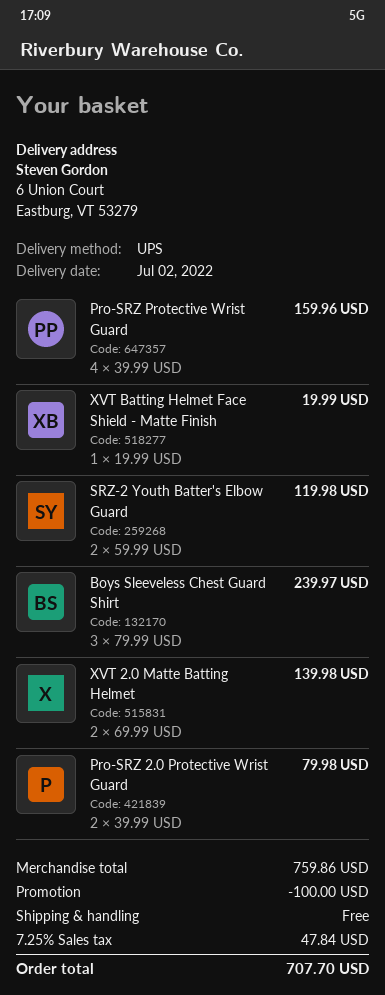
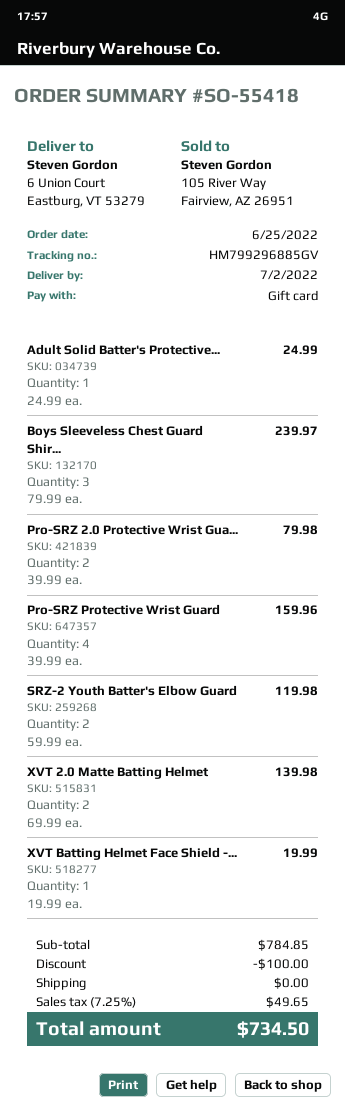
Adult Solid Batter's Protective...: none -> 1 x 24.99 = 24.99
subtotal: 759.86 -> 784.85
tax: 7.25% = 47.84 -> 7.25% = 49.65
total: 707.70 -> 734.50

